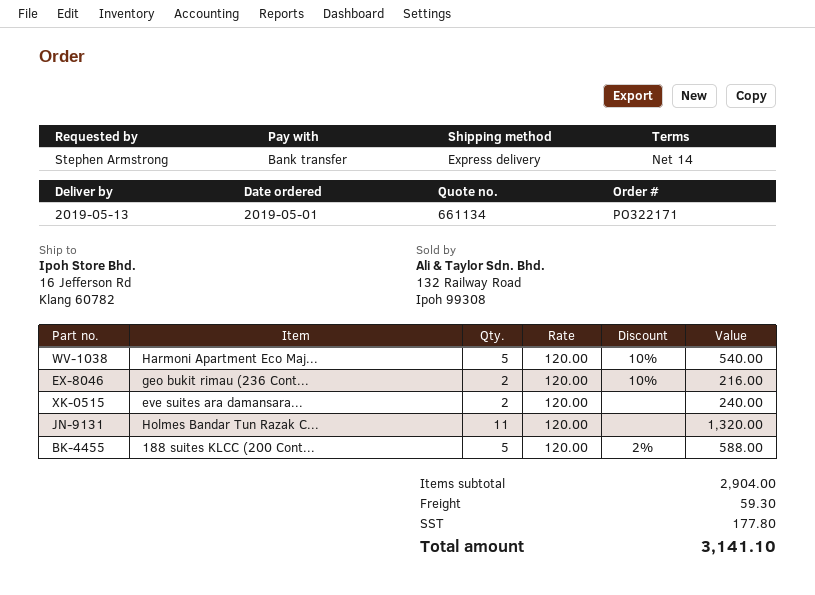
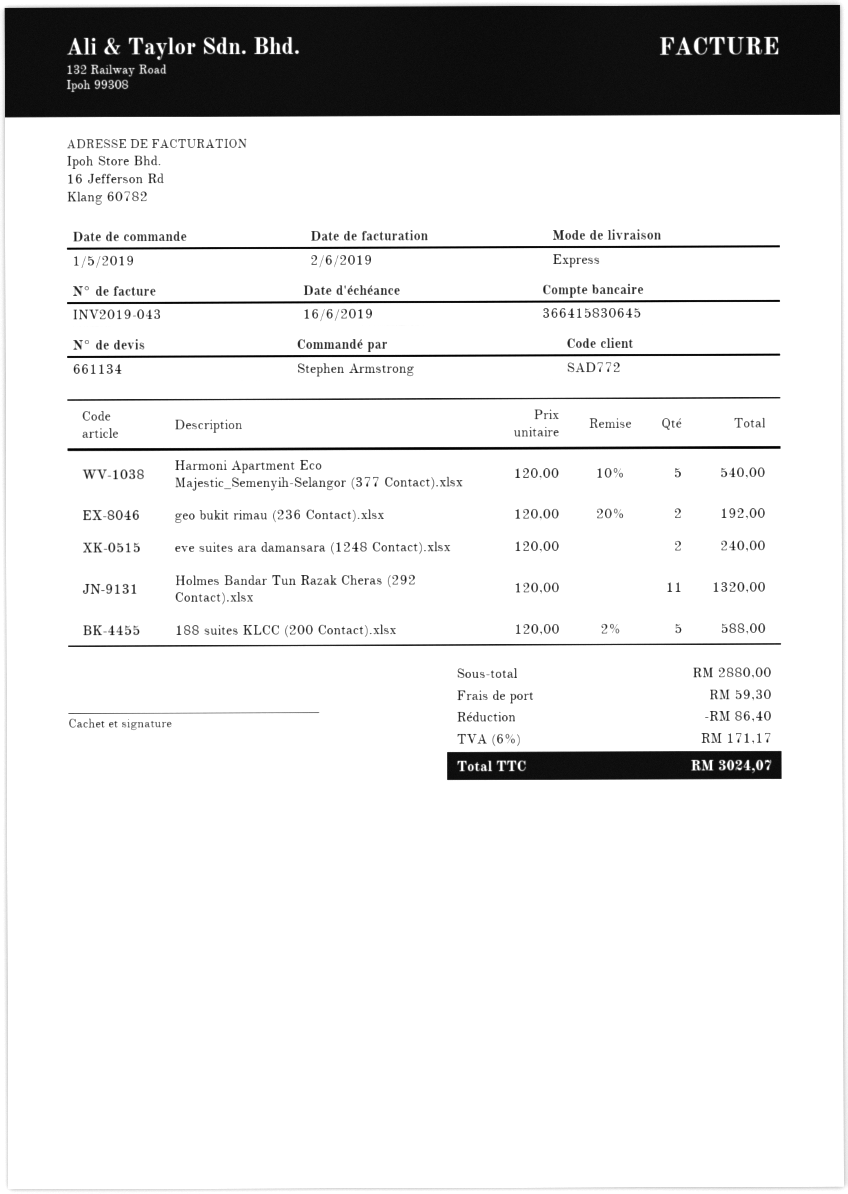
geo bukit rimau (236 Cont...: 2 x 120.00 - 10% = 216.00 -> 2 x 120.00 - 20% = 192.00
subtotal: 2904.00 -> 2880.00
discount: none -> 86.40
tax: 177.80 -> 171.17
total: 3141.10 -> 3024.07

